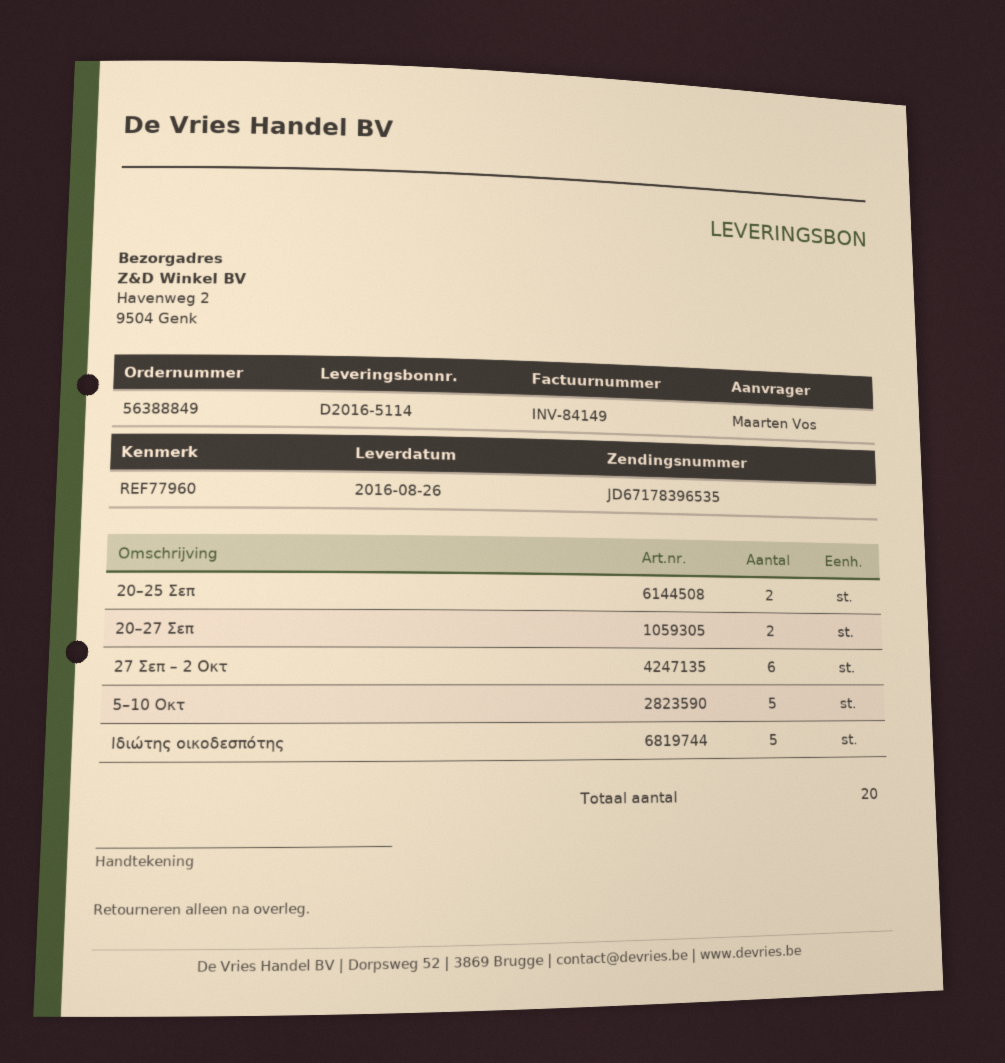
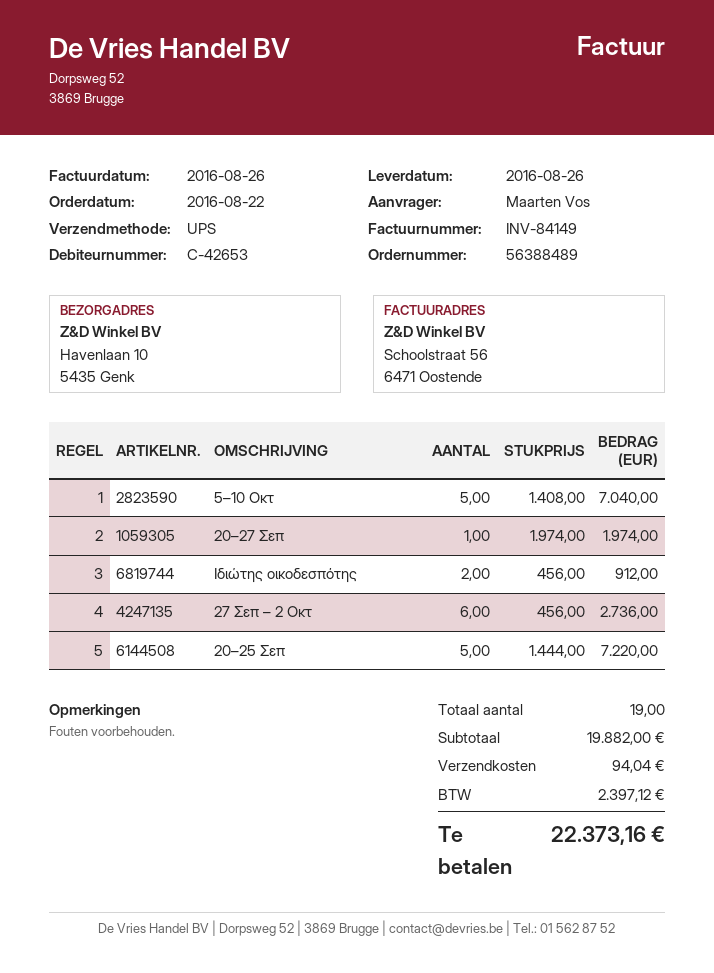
order number: 56388849 -> 56388489
ship to: Havenweg 2, 9504 Genk -> Havenlaan 10, 5435 Genk
20–25 Σεπ: 2 -> 5
20–27 Σεπ: 2 -> 1
Ιδιώτης οικοδεσπότης: 5 -> 2
total quantity: 20 -> 19

